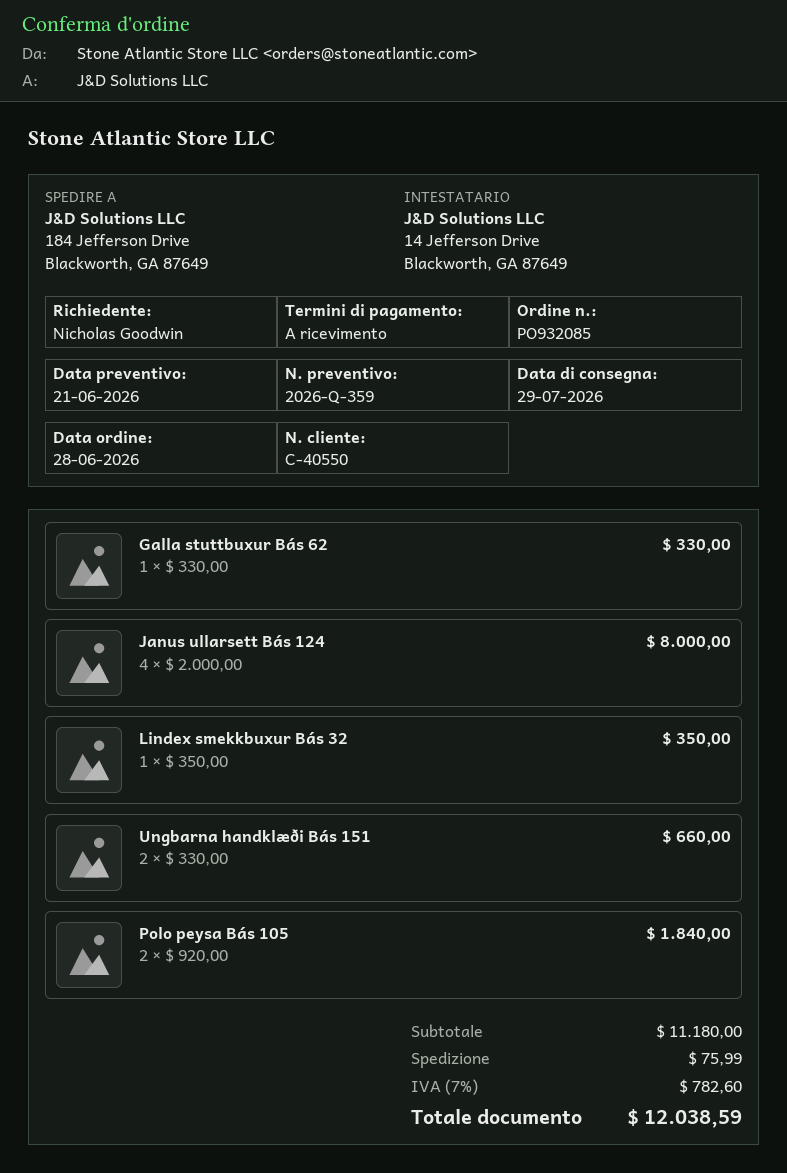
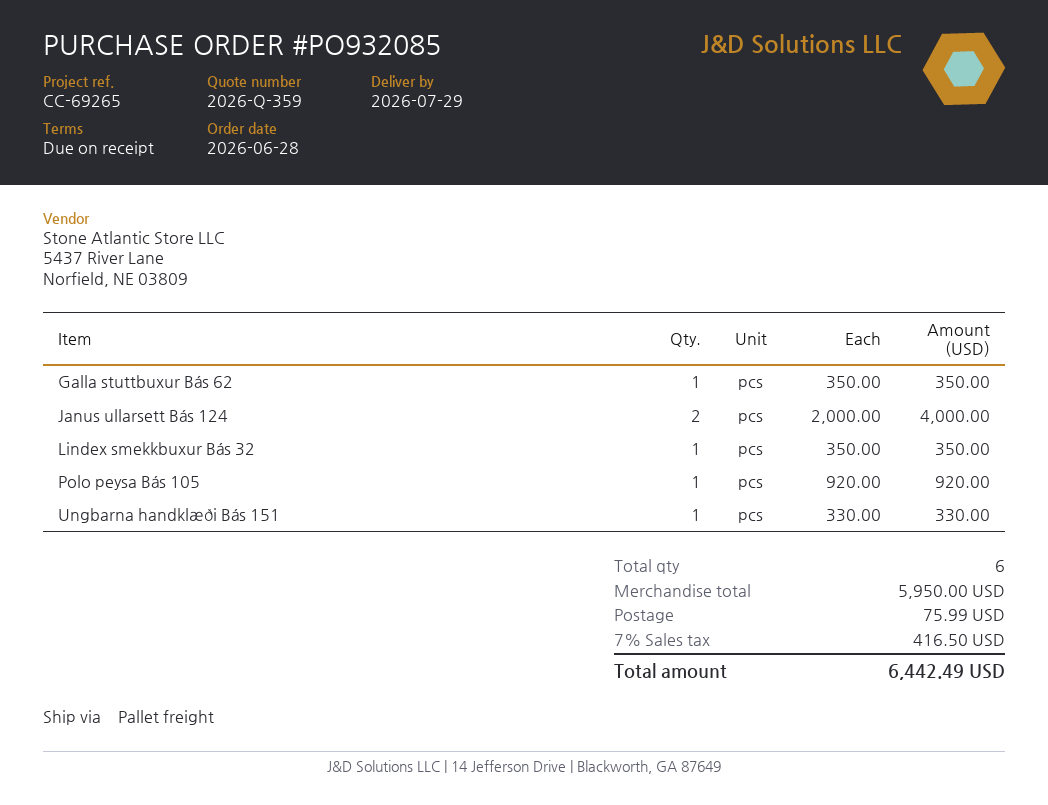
Galla stuttbuxur Bás 62: 1 x 330.00 = 330.00 -> 1 x 350.00 = 350.00
Janus ullarsett Bás 124: 4 x 2000.00 = 8000.00 -> 2 x 2000.00 = 4000.00
Ungbarna handklæði Bás 151: 2 x 330.00 = 660.00 -> 1 x 330.00 = 330.00
Polo peysa Bás 105: 2 x 920.00 = 1840.00 -> 1 x 920.00 = 920.00
subtotal: 11180.00 -> 5950.00
tax: 7% = 782.60 -> 7% = 416.50
total: 12038.59 -> 6442.49

